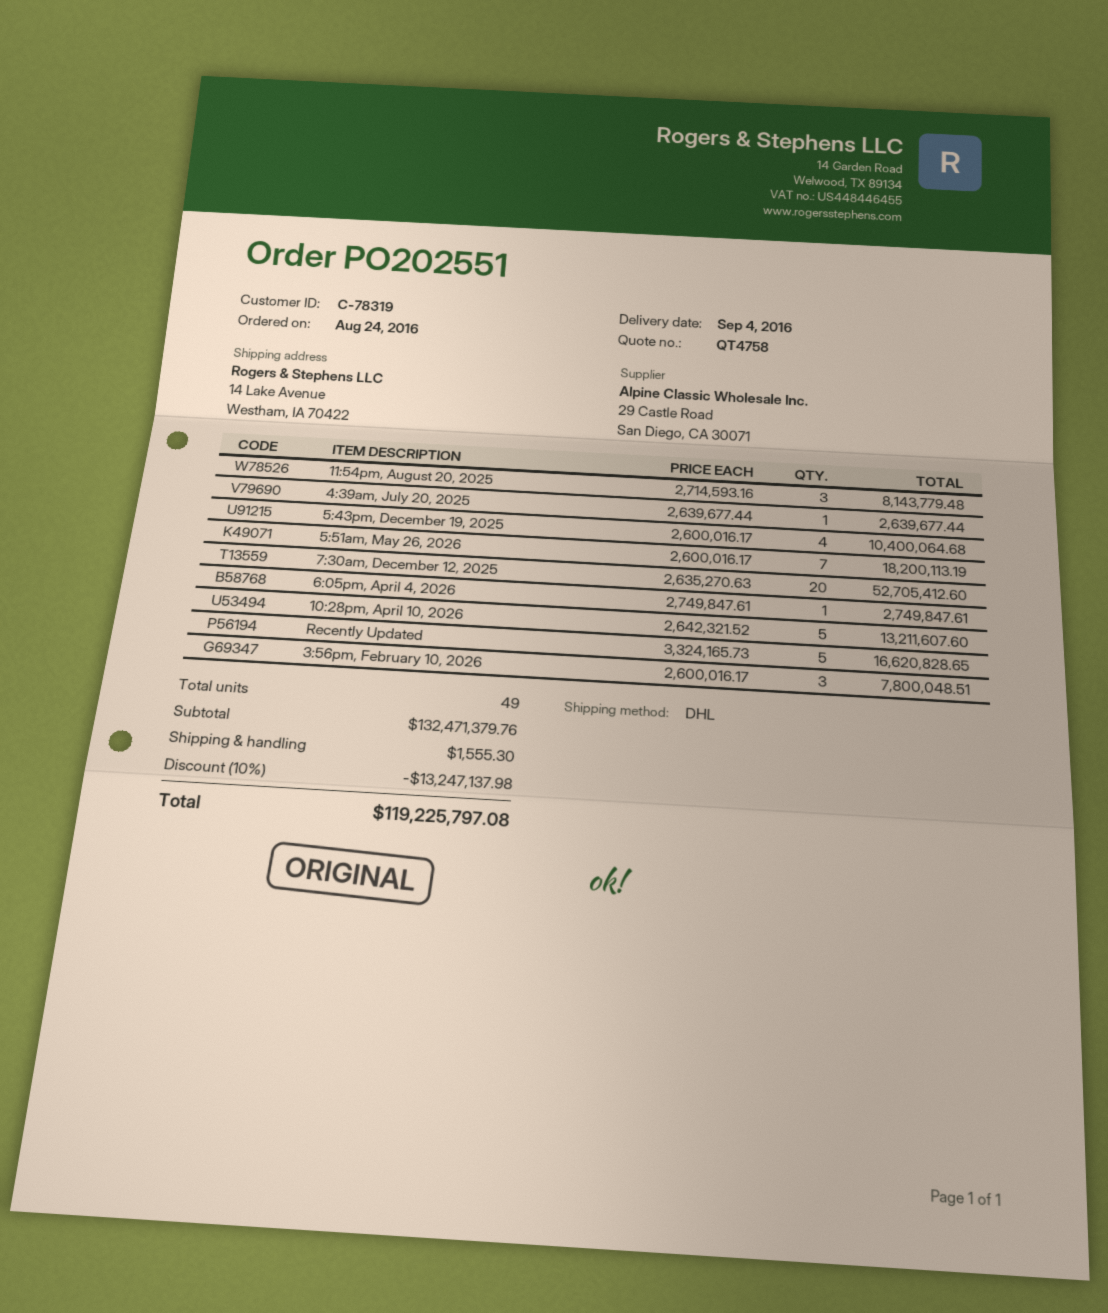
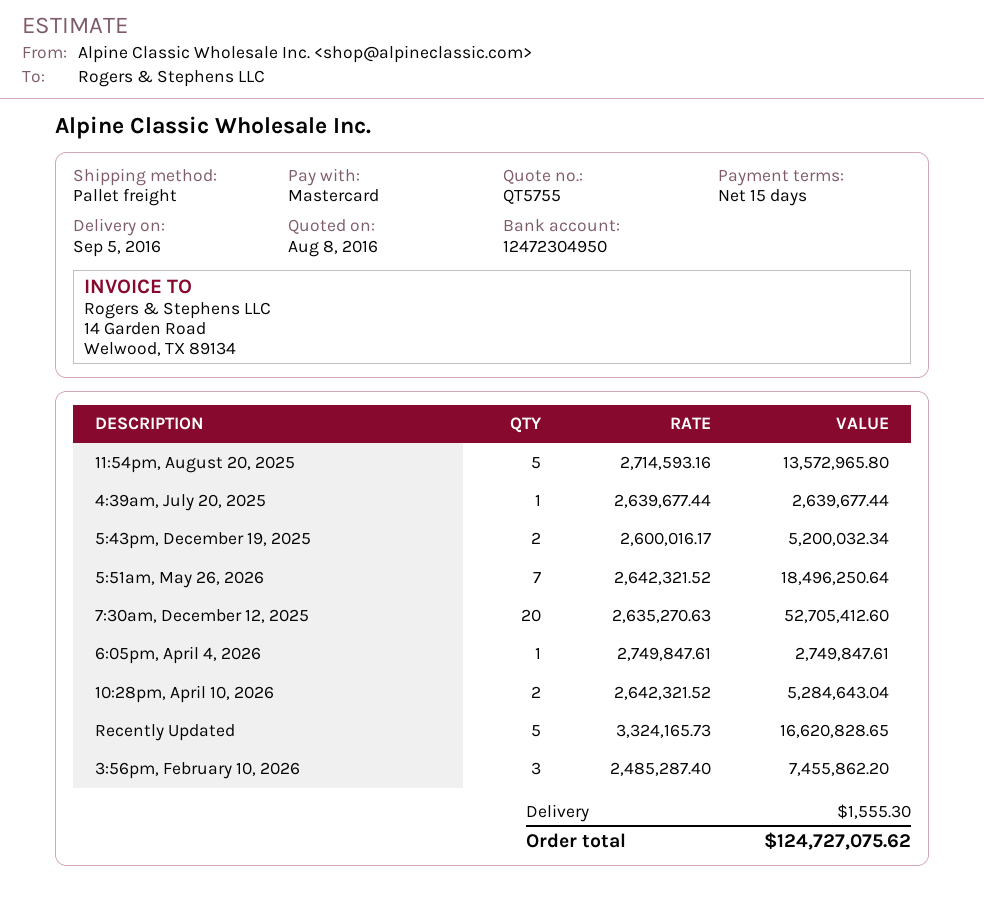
quote number: QT4758 -> QT5755
delivery date: 2016-09-04 -> 2016-09-05
shipping method: DHL -> pallet freight
11:54pm, August 20, 2025: 3 x 2714593.16 = 8143779.48 -> 5 x 2714593.16 = 13572965.80
5:43pm, December 19, 2025: 4 x 2600016.17 = 10400064.68 -> 2 x 2600016.17 = 5200032.34
5:51am, May 26, 2026: 7 x 2600016.17 = 18200113.19 -> 7 x 2642321.52 = 18496250.64
10:28pm, April 10, 2026: 5 x 2642321.52 = 13211607.60 -> 2 x 2642321.52 = 5284643.04
3:56pm, February 10, 2026: 3 x 2600016.17 = 7800048.51 -> 3 x 2485287.40 = 7455862.20
discount: 10% = 13247137.98 -> none
total: 119225797.08 -> 124727075.62

